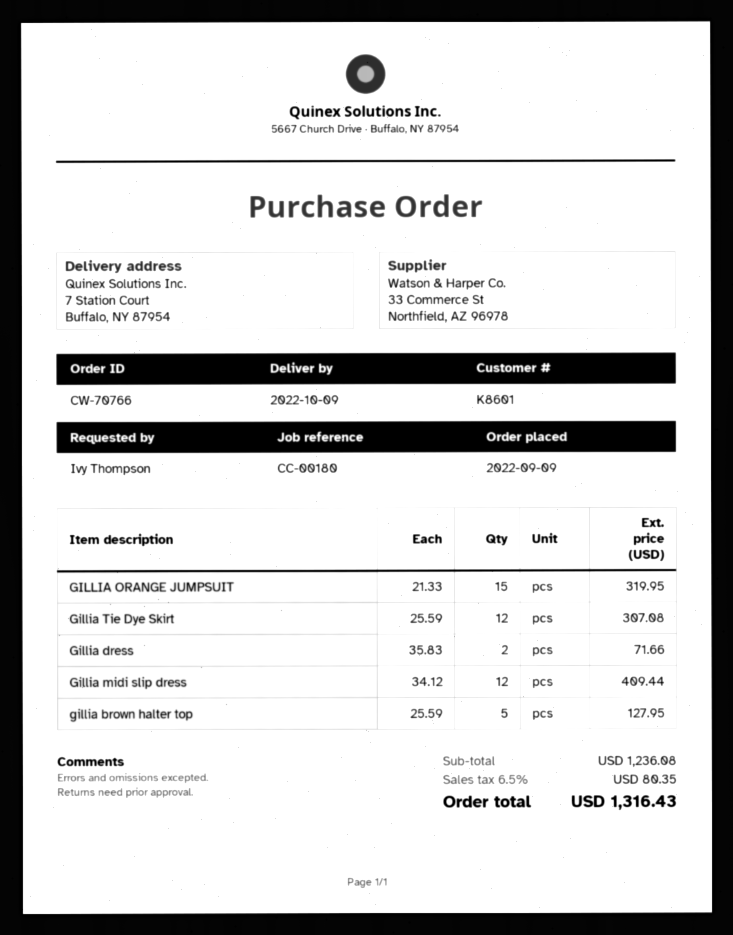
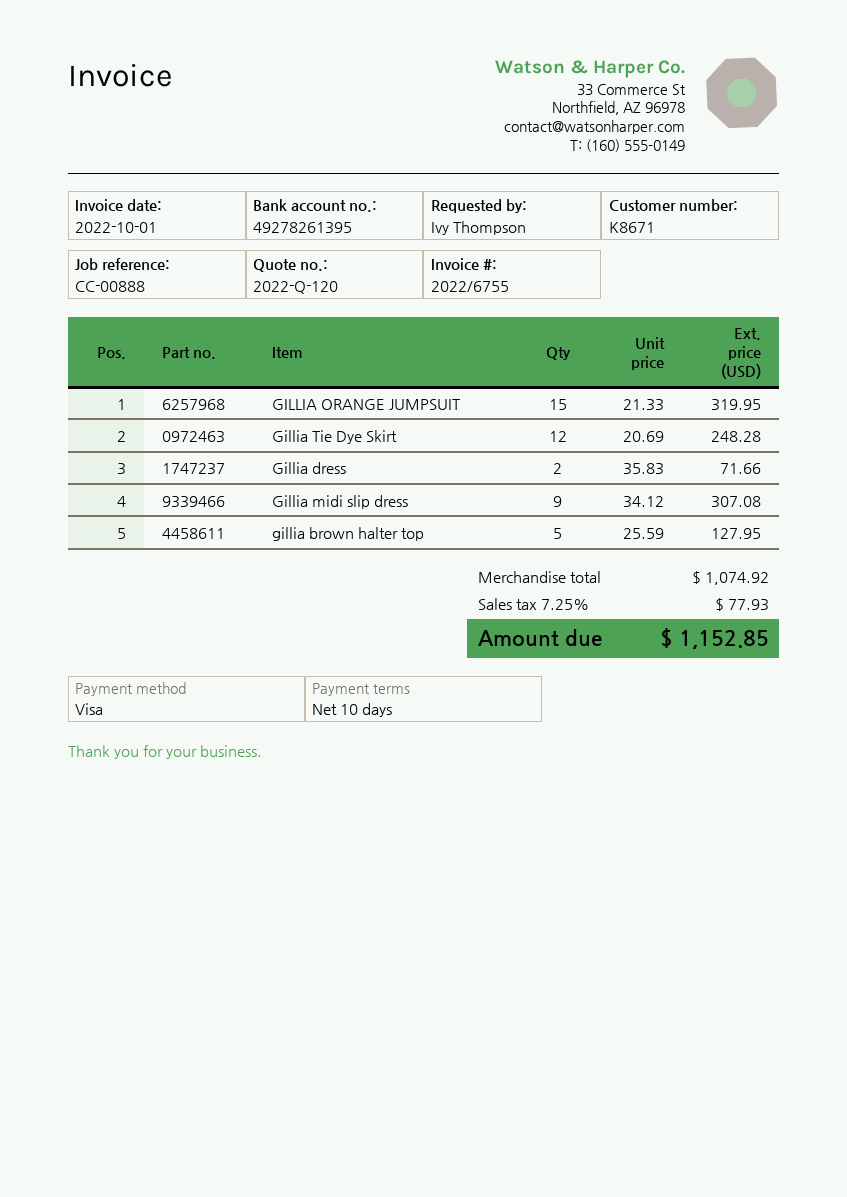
customer number: K8601 -> K8671
reference: CC-00180 -> CC-00888
Gillia Tie Dye Skirt: 12 x 25.59 = 307.08 -> 12 x 20.69 = 248.28
Gillia midi slip dress: 12 x 34.12 = 409.44 -> 9 x 34.12 = 307.08
subtotal: 1236.08 -> 1074.92
tax: 6.5% = 80.35 -> 7.25% = 77.93
total: 1316.43 -> 1152.85

